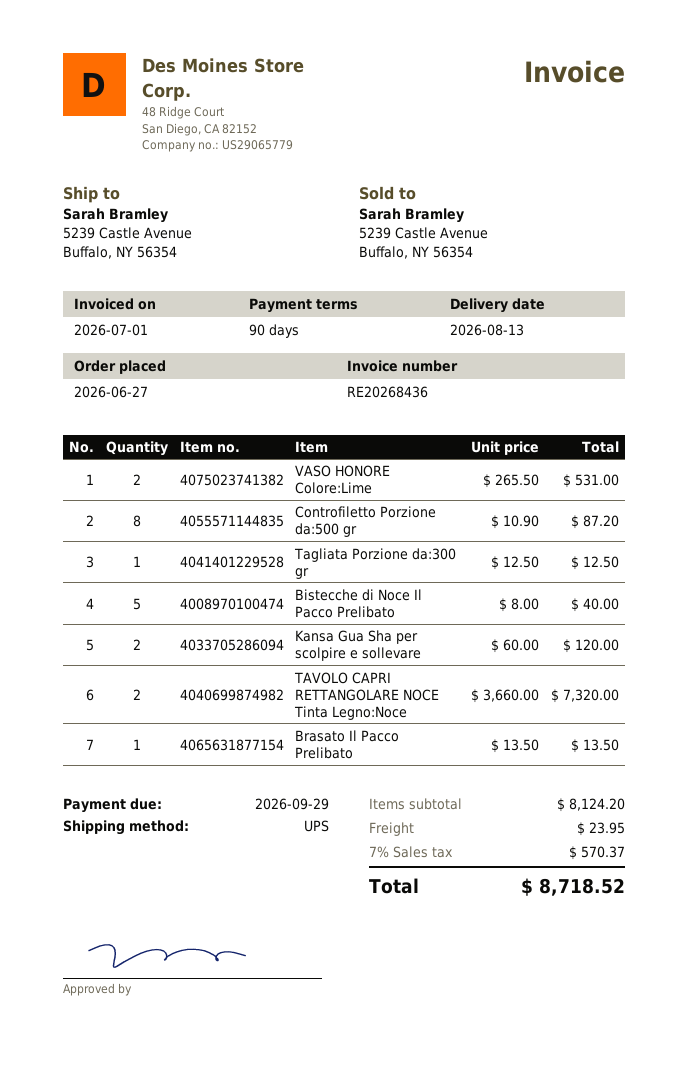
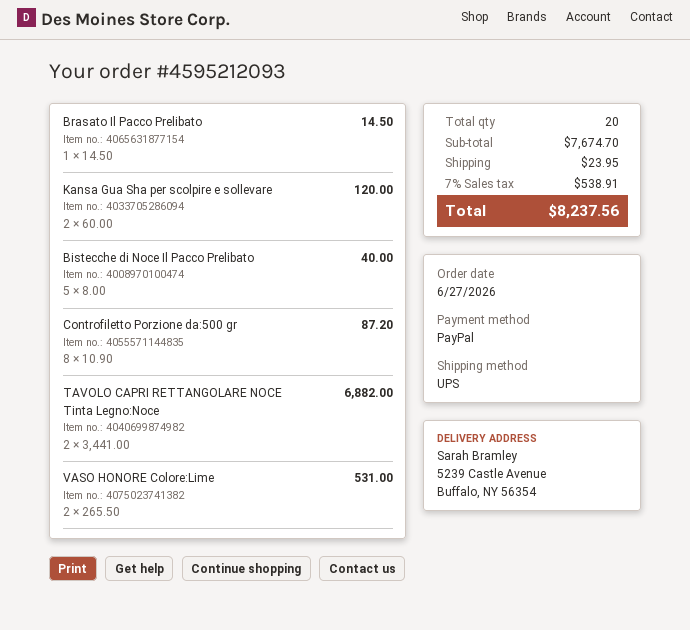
Tagliata Porzione da:300 gr: 1 x 12.50 = 12.50 -> none
TAVOLO CAPRI RETTANGOLARE NOCE Tinta Legno:Noce: 2 x 3660.00 = 7320.00 -> 2 x 3441.00 = 6882.00
Brasato Il Pacco Prelibato: 1 x 13.50 = 13.50 -> 1 x 14.50 = 14.50
subtotal: 8124.20 -> 7674.70
tax: 7% = 570.37 -> 7% = 538.91
total: 8718.52 -> 8237.56

